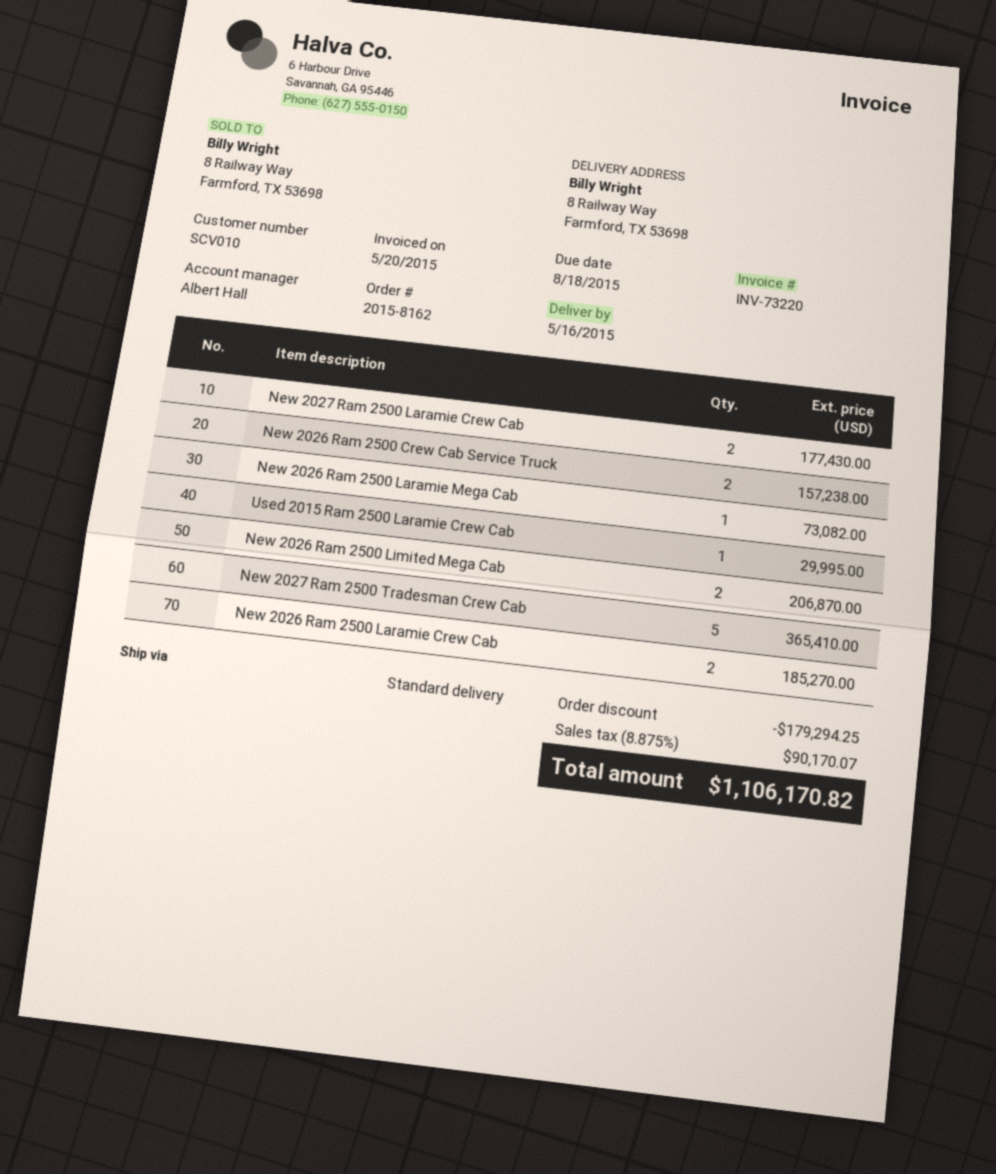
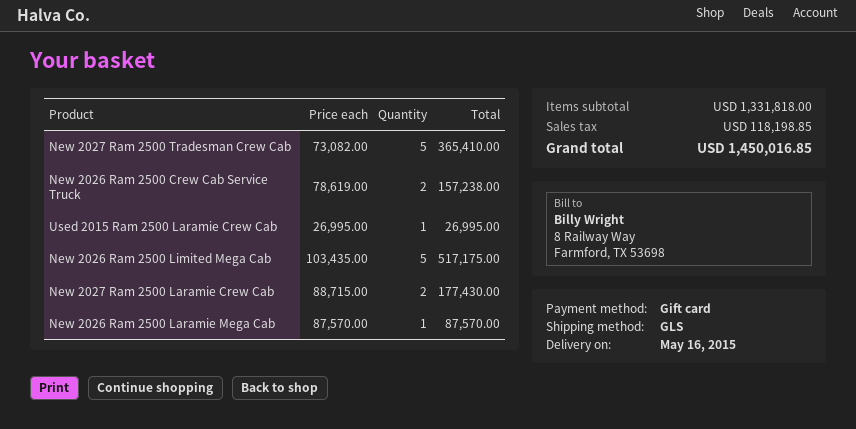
shipping method: standard -> GLS
New 2026 Ram 2500 Laramie Mega Cab: 1 for 73082.00 -> 1 for 87570.00
Used 2015 Ram 2500 Laramie Crew Cab: 1 for 29995.00 -> 1 for 26995.00
New 2026 Ram 2500 Limited Mega Cab: 2 for 206870.00 -> 5 for 517175.00
New 2026 Ram 2500 Laramie Crew Cab: 2 for 185270.00 -> none
discount: 179294.25 -> none
tax: 90170.07 -> 118198.85
total: 1106170.82 -> 1450016.85

